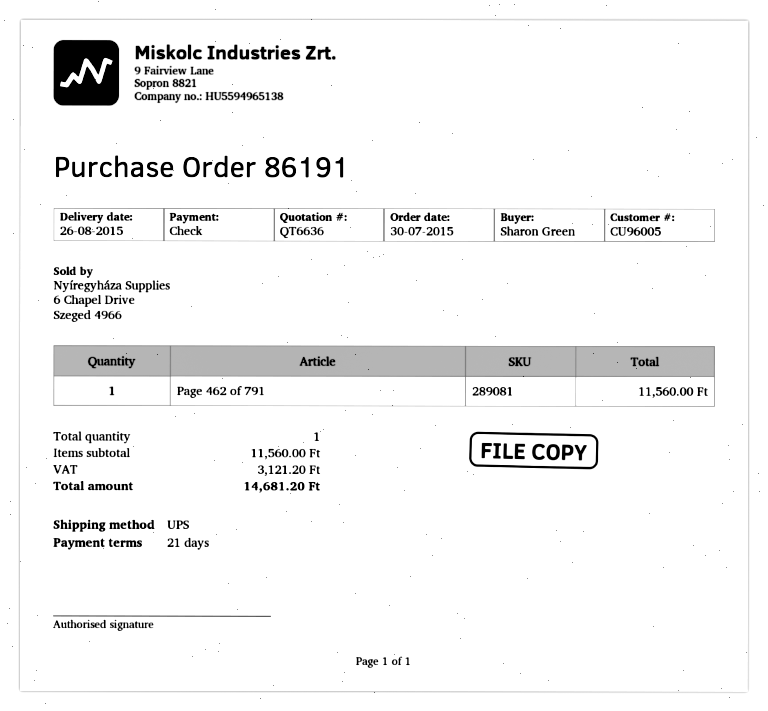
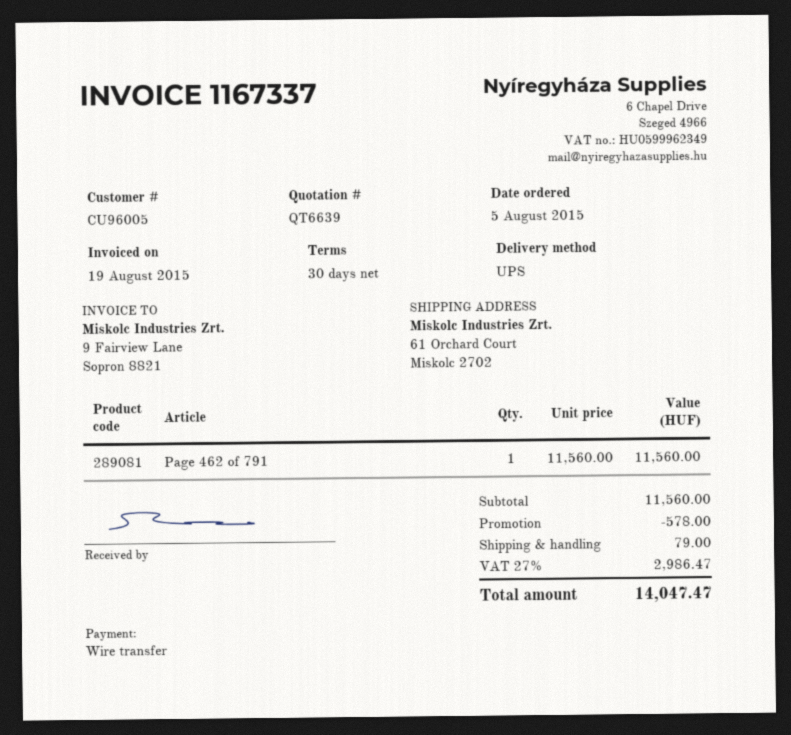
quote number: QT6636 -> QT6639
order date: 2015-07-30 -> 2015-08-05
payment terms: 21 days -> 30 days
payment method: cheque -> bank transfer
discount: none -> 578.00
shipping: none -> 79.00
tax: 3121.20 -> 2986.47
total: 14681.20 -> 14047.47

